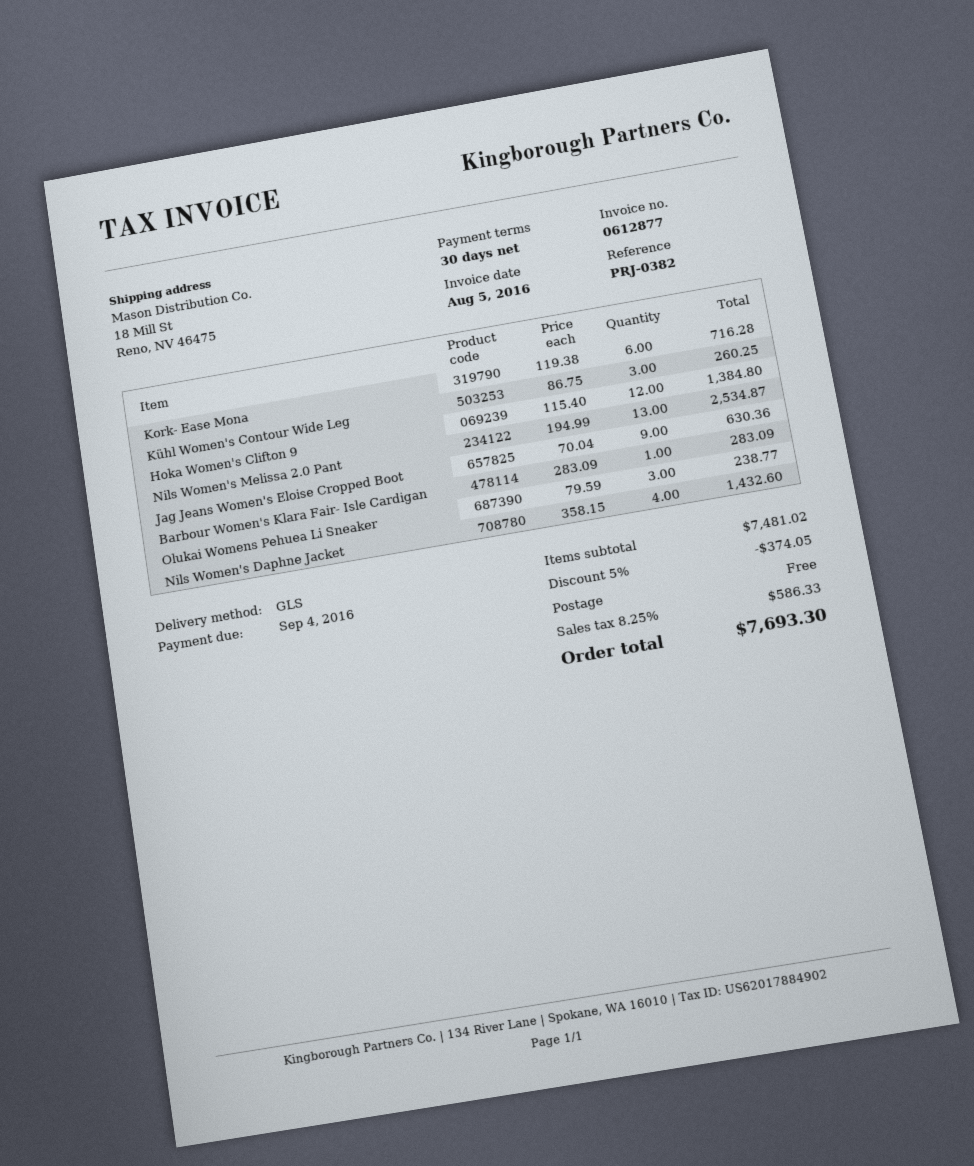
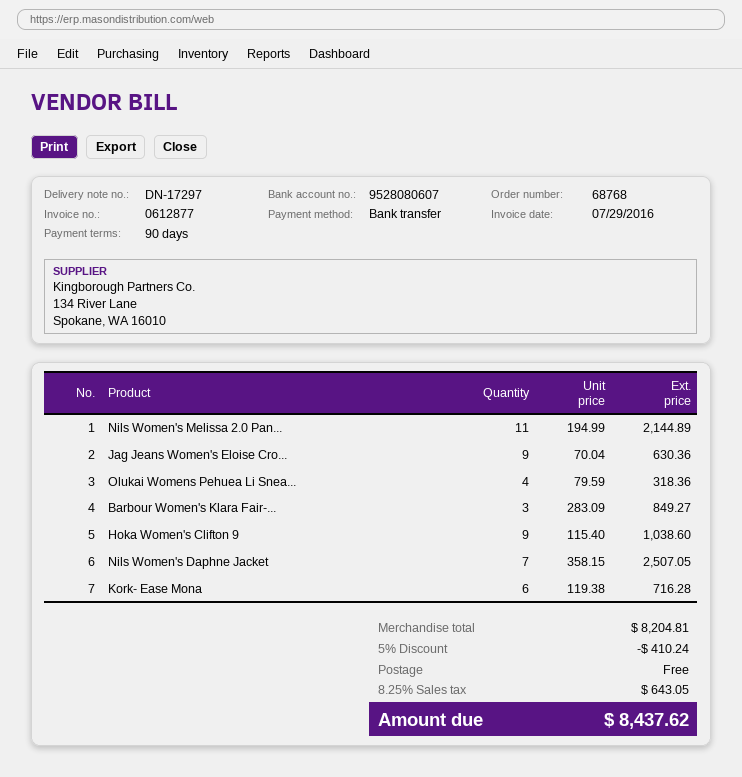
invoice date: 2016-08-05 -> 2016-07-29
payment terms: 30 days -> 90 days
Kühl Women's Contour Wide Leg: 3 x 86.75 = 260.25 -> none
Hoka Women's Clifton 9: 12 x 115.40 = 1384.80 -> 9 x 115.40 = 1038.60
Nils Women's Melissa 2.0 Pant: 13 x 194.99 = 2534.87 -> 11 x 194.99 = 2144.89
Barbour Women's Klara Fair- Isle Cardigan: 1 x 283.09 = 283.09 -> 3 x 283.09 = 849.27
Olukai Womens Pehuea Li Sneaker: 3 x 79.59 = 238.77 -> 4 x 79.59 = 318.36
Nils Women's Daphne Jacket: 4 x 358.15 = 1432.60 -> 7 x 358.15 = 2507.05
subtotal: 7481.02 -> 8204.81
discount: 5% = 374.05 -> 5% = 410.24
tax: 8.25% = 586.33 -> 8.25% = 643.05
total: 7693.30 -> 8437.62

